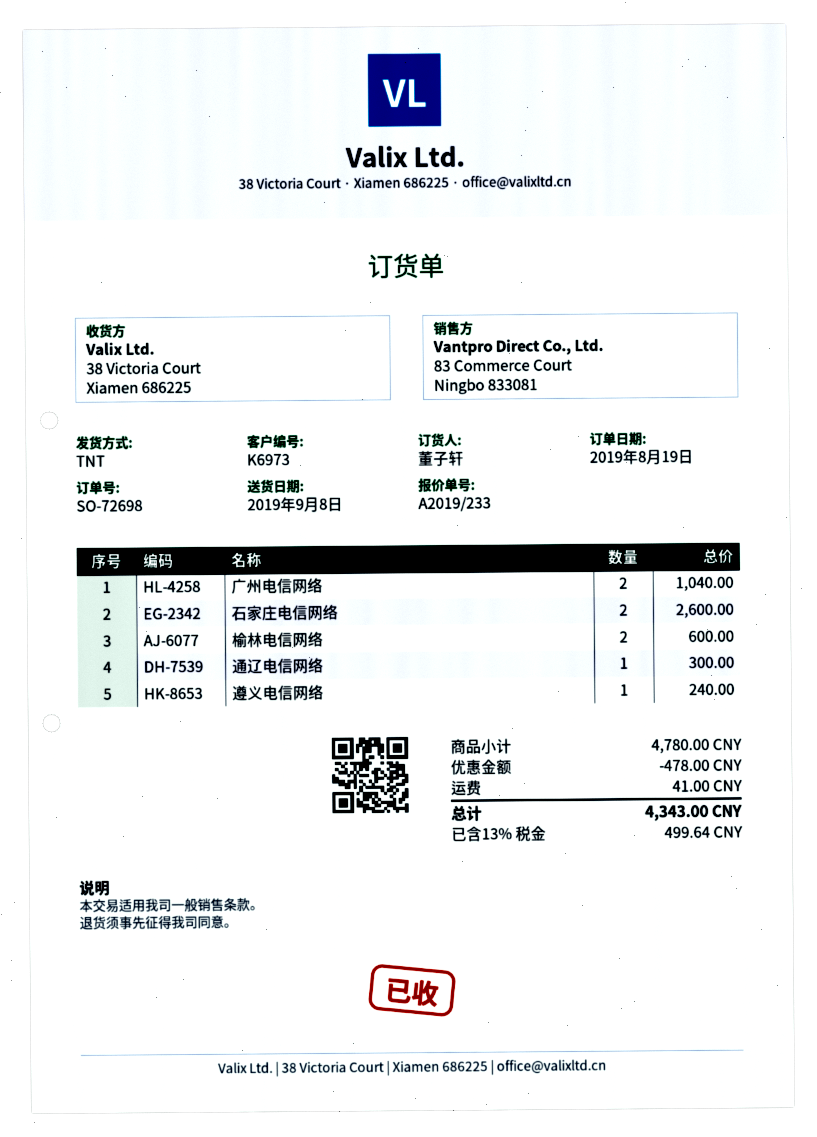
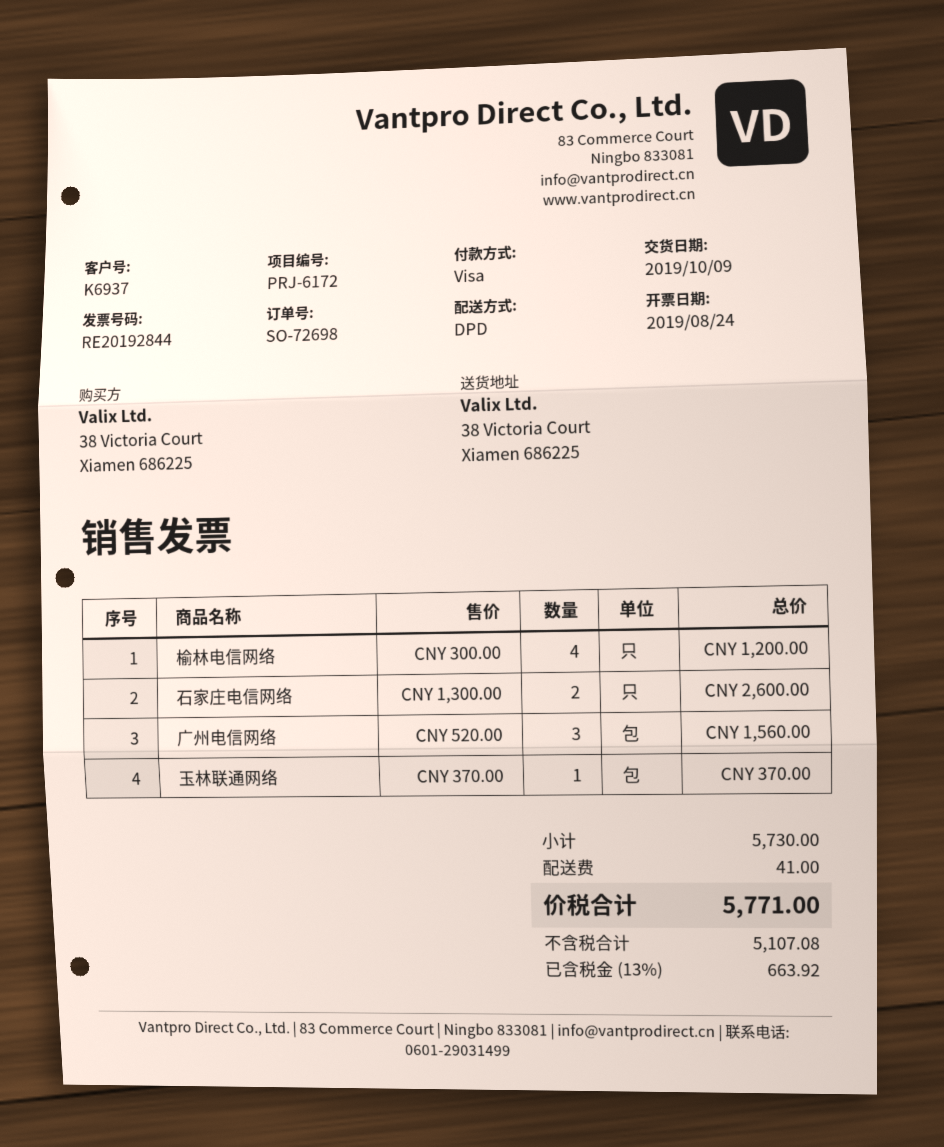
delivery date: 2019-09-08 -> 2019-10-09
customer number: K6973 -> K6937
shipping method: TNT -> DPD
广州电信网络: 2 for 1040.00 -> 3 for 1560.00
榆林电信网络: 2 for 600.00 -> 4 for 1200.00
通辽电信网络: 1 for 300.00 -> none
遵义电信网络: 1 for 240.00 -> none
玉林联通网络: none -> 1 for 370.00
subtotal: 4780.00 -> 5730.00
discount: 478.00 -> none
tax: 13% = 499.64 -> 13% = 663.92
total: 4343.00 -> 5771.00

